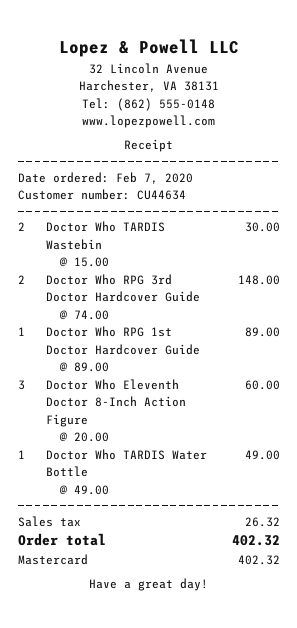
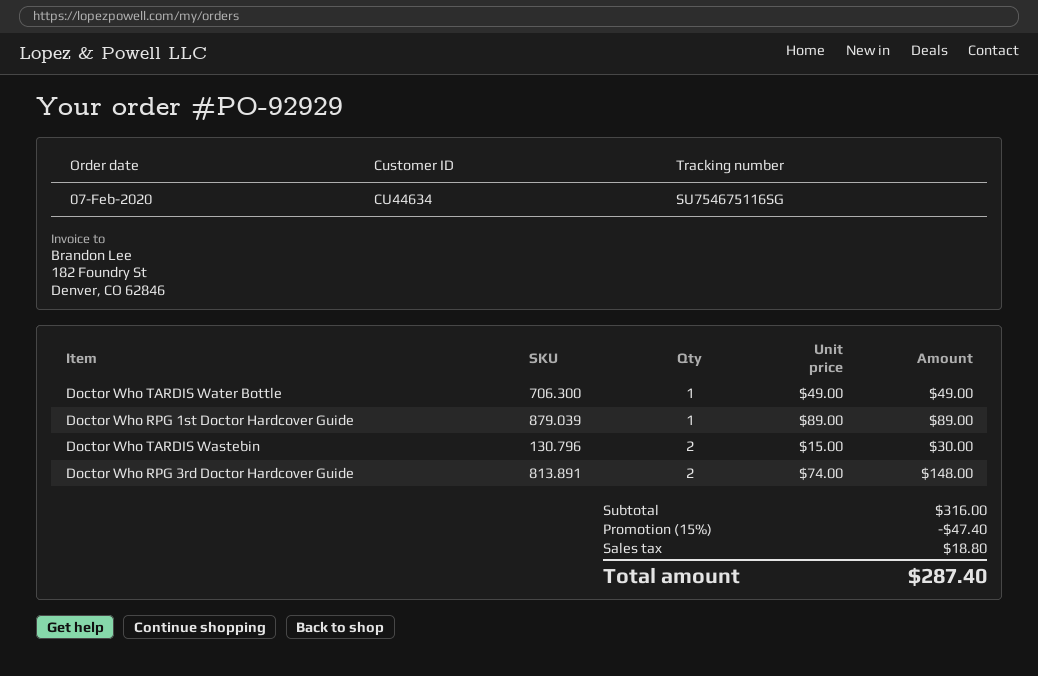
Doctor Who Eleventh Doctor 8-Inch Action Figure: 3 x 20.00 = 60.00 -> none
discount: none -> 15% = 47.40
tax: 26.32 -> 18.80
total: 402.32 -> 287.40

